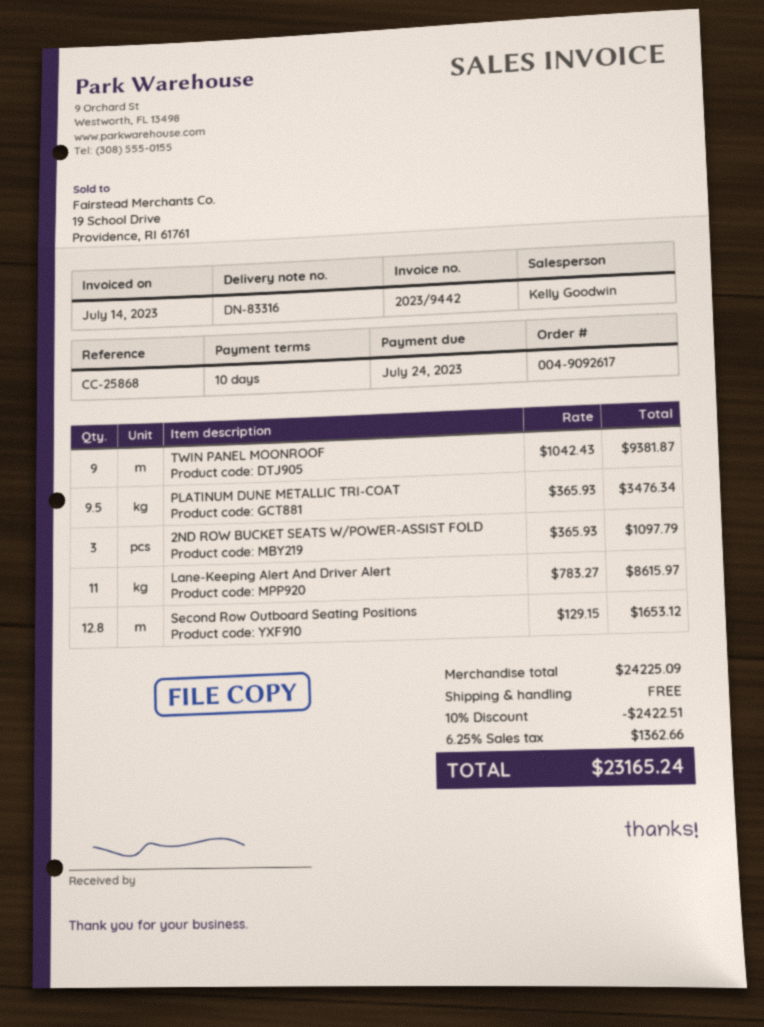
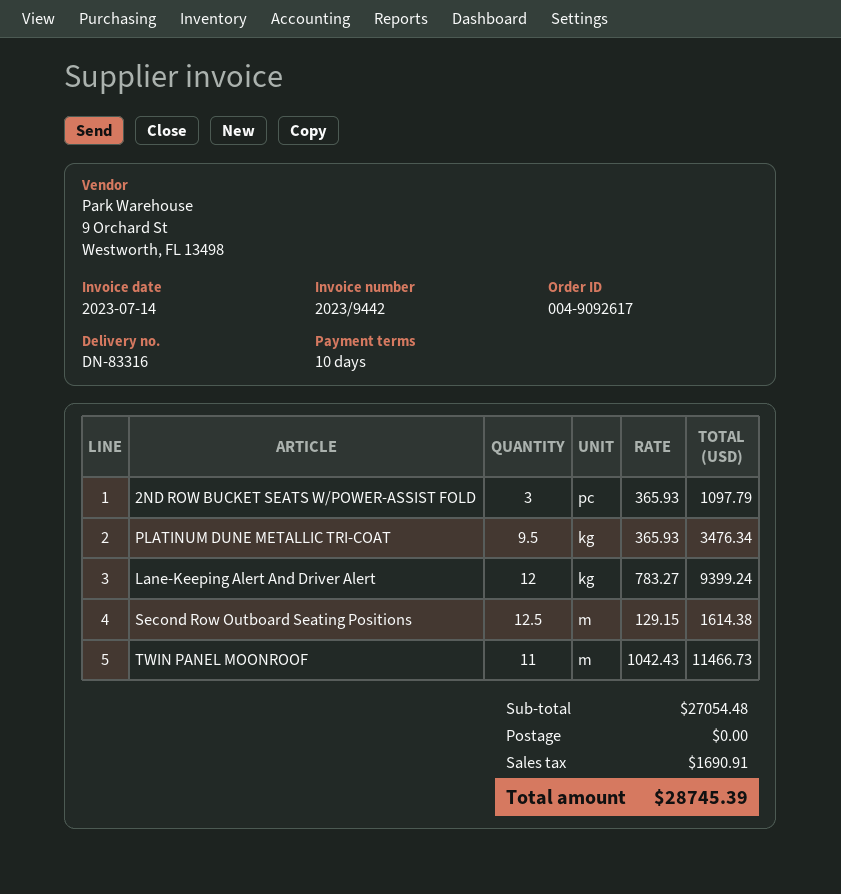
TWIN PANEL MOONROOF: 9 x 1042.43 = 9381.87 -> 11 x 1042.43 = 11466.73
Lane-Keeping Alert And Driver Alert: 11 x 783.27 = 8615.97 -> 12 x 783.27 = 9399.24
Second Row Outboard Seating Positions: 12.8 x 129.15 = 1653.12 -> 12.5 x 129.15 = 1614.38
subtotal: 24225.09 -> 27054.48
discount: 10% = 2422.51 -> none
tax: 1362.66 -> 1690.91
total: 23165.24 -> 28745.39

